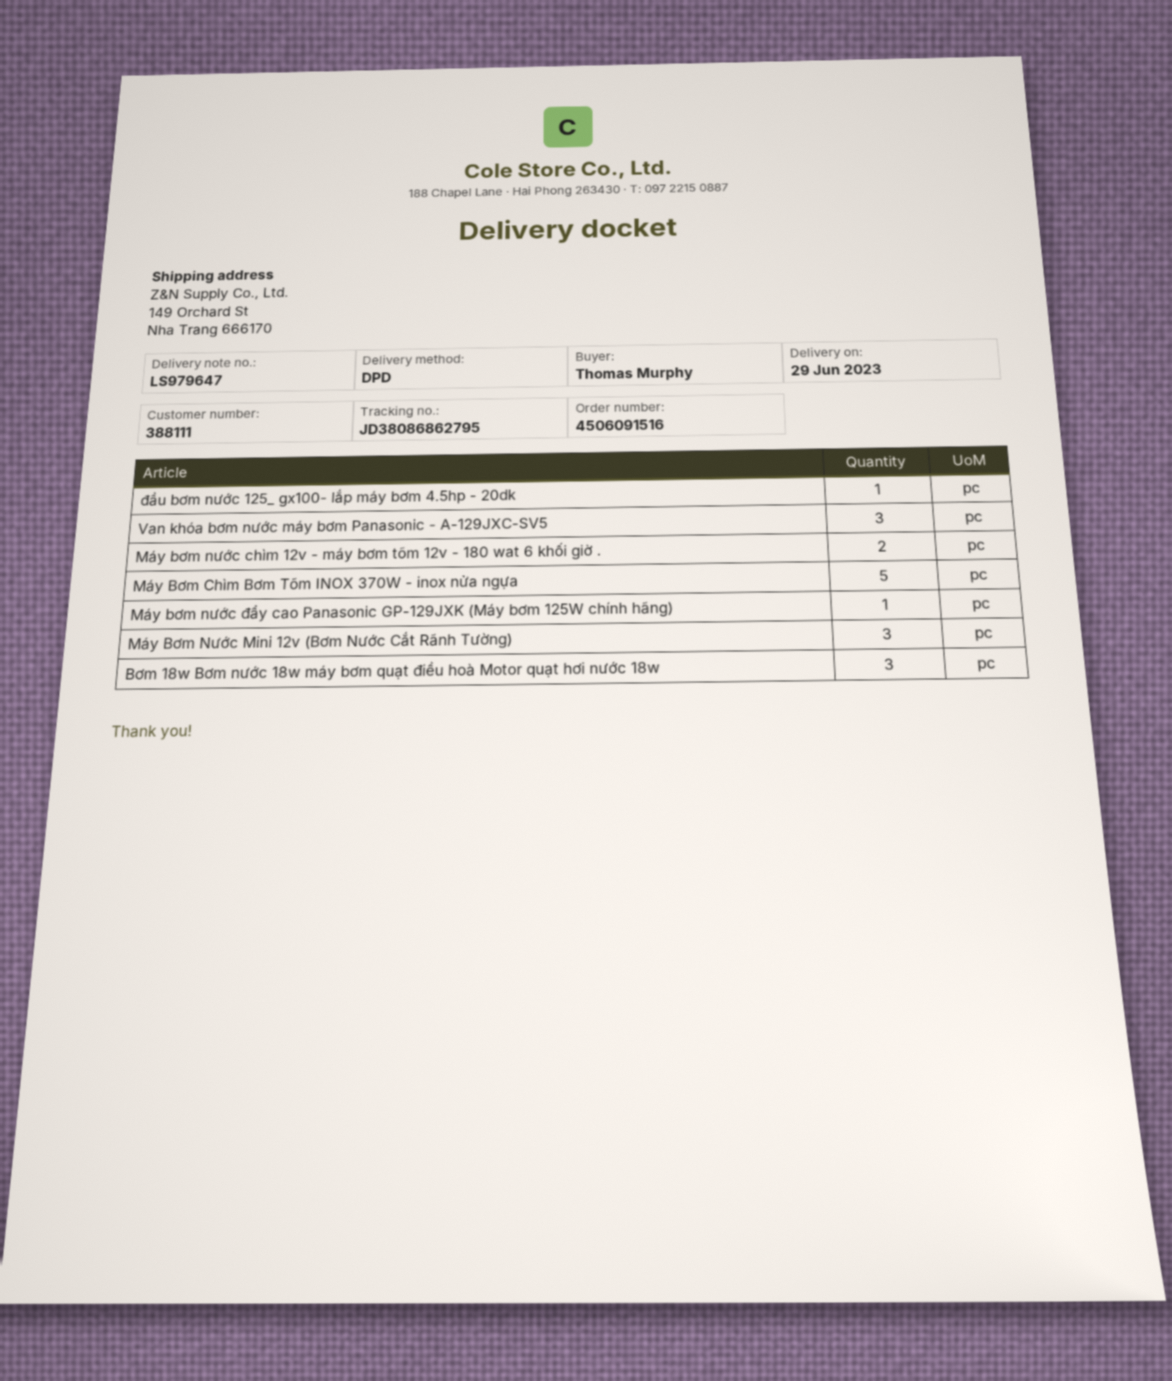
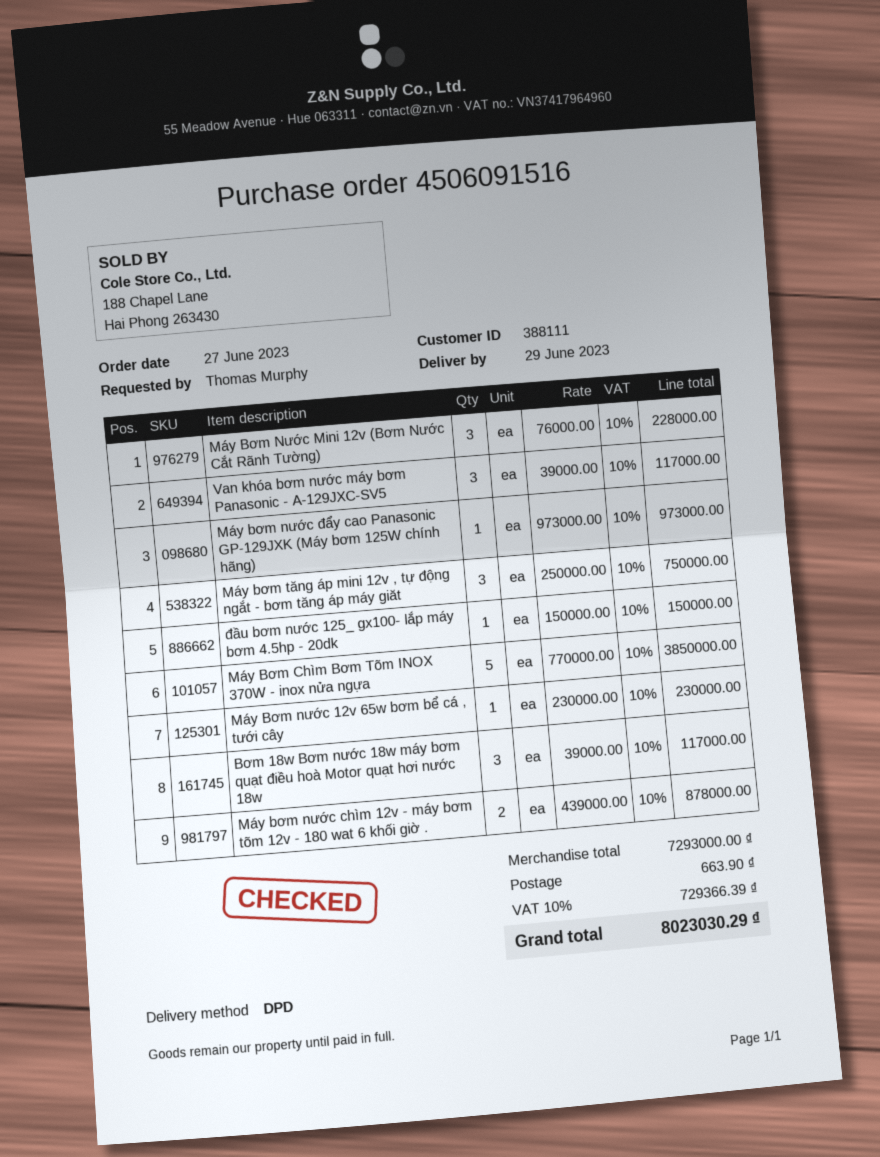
Máy bơm tăng áp mini 12v , tự động ngắt - bơm tăng áp máy giăt: none -> 3
Máy Bơm nước 12v 65w bơm bể cá , tưới cây: none -> 1

